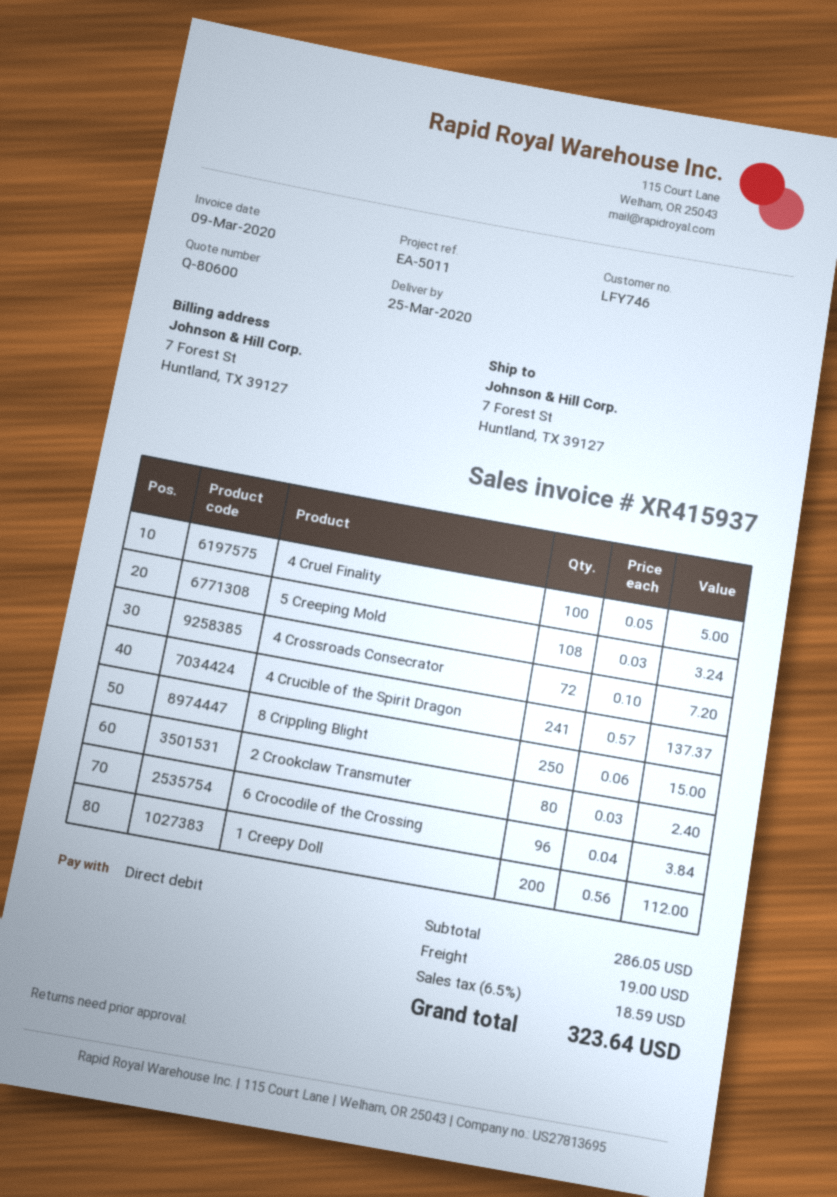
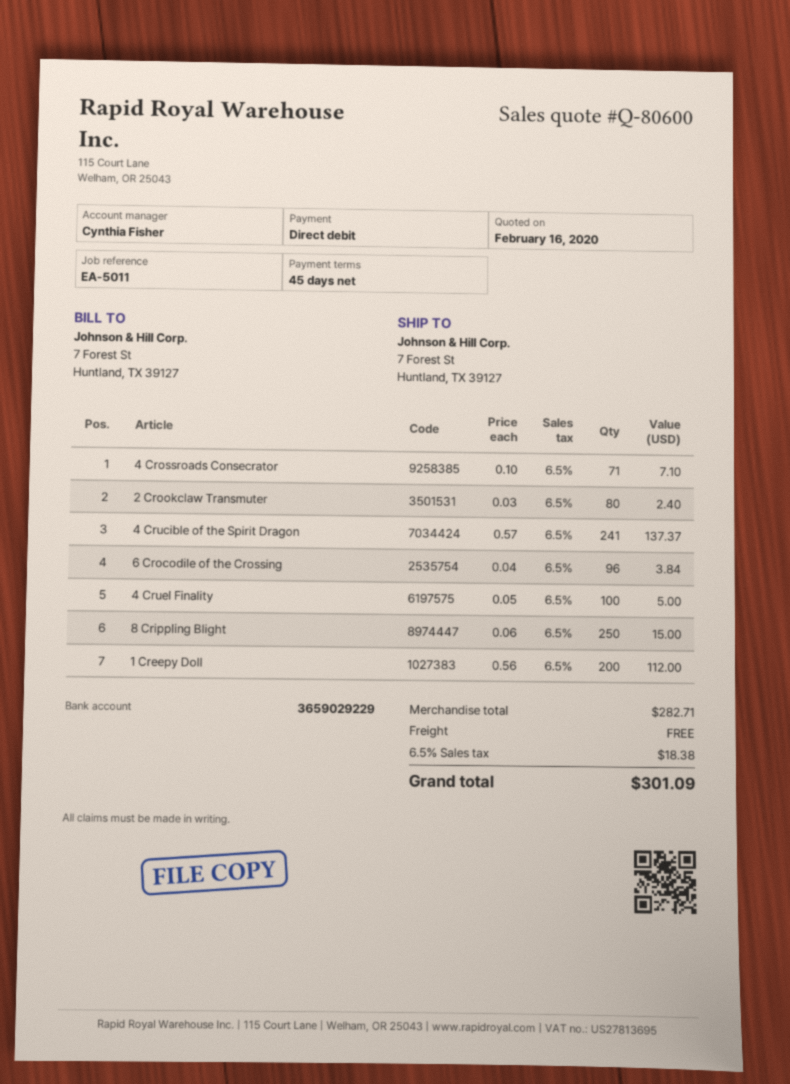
5 Creeping Mold: 108 x 0.03 = 3.24 -> none
4 Crossroads Consecrator: 72 x 0.10 = 7.20 -> 71 x 0.10 = 7.10
subtotal: 286.05 -> 282.71
shipping: 19.00 -> 0.00
tax: 6.5% = 18.59 -> 6.5% = 18.38
total: 323.64 -> 301.09

